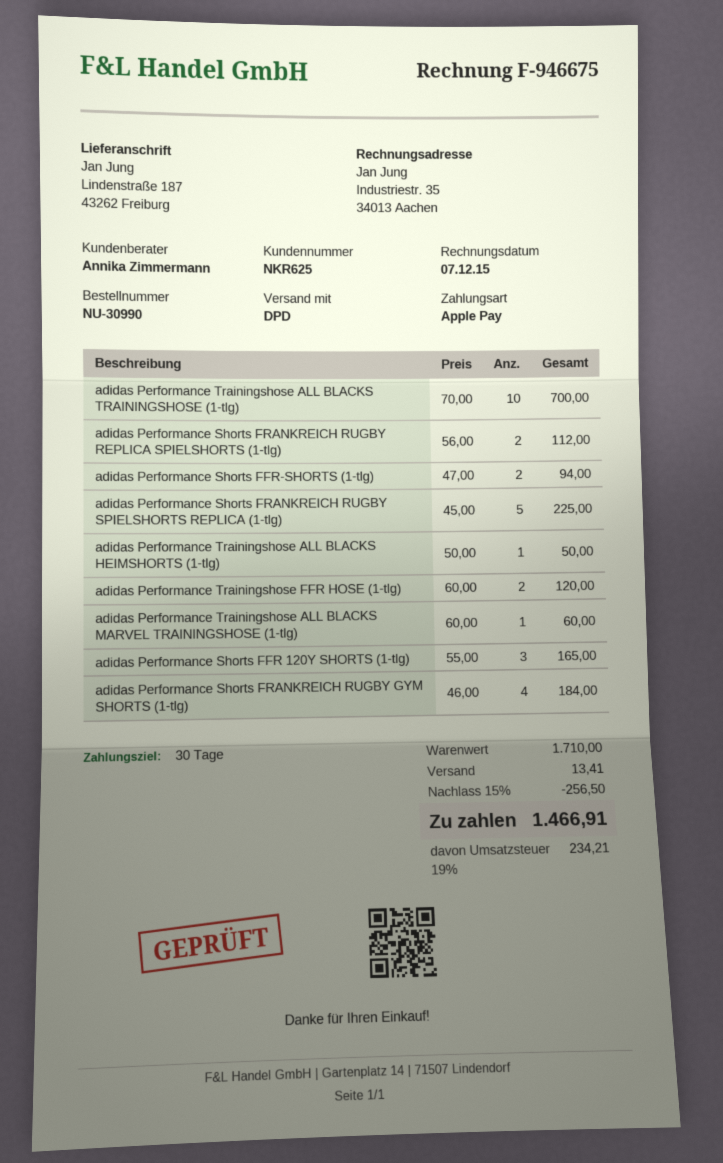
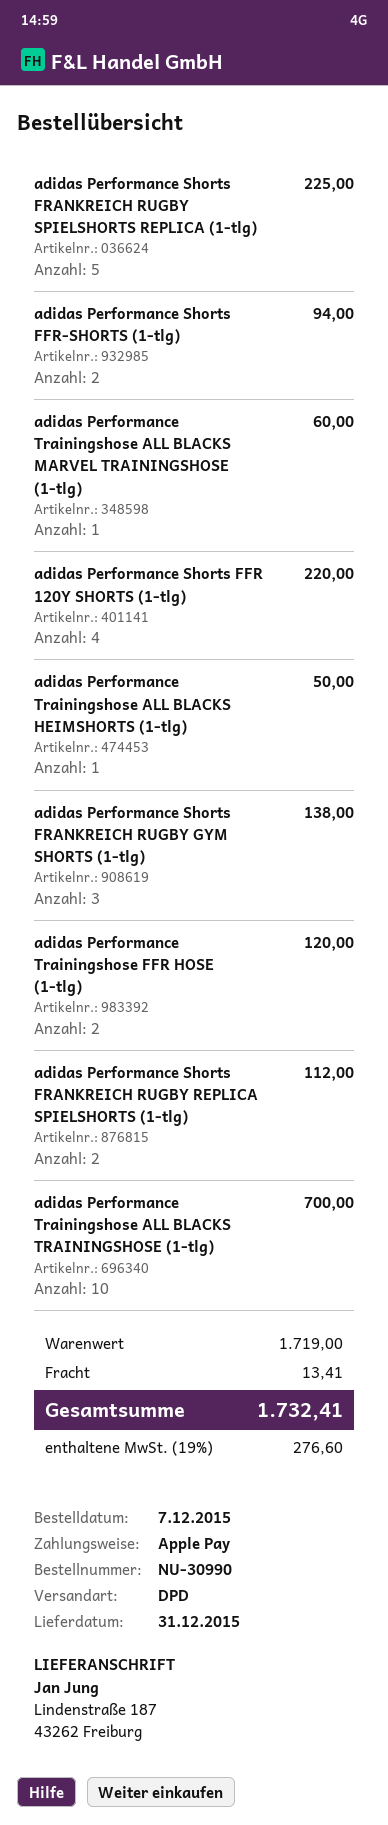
adidas Performance Shorts FFR 120Y SHORTS (1-tlg): 3 for 165.00 -> 4 for 220.00
adidas Performance Shorts FRANKREICH RUGBY GYM SHORTS (1-tlg): 4 for 184.00 -> 3 for 138.00
subtotal: 1710.00 -> 1719.00
discount: 15% = 256.50 -> none
tax: 19% = 234.21 -> 19% = 276.60
total: 1466.91 -> 1732.41

